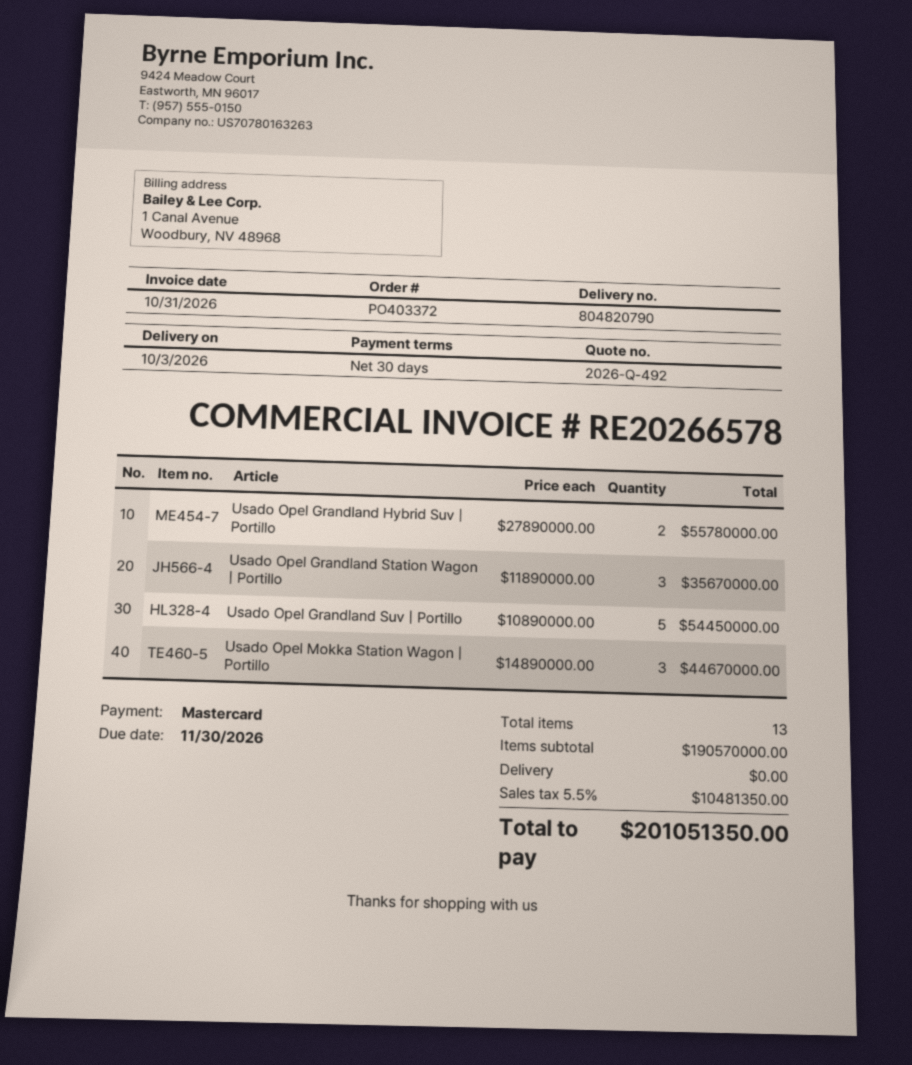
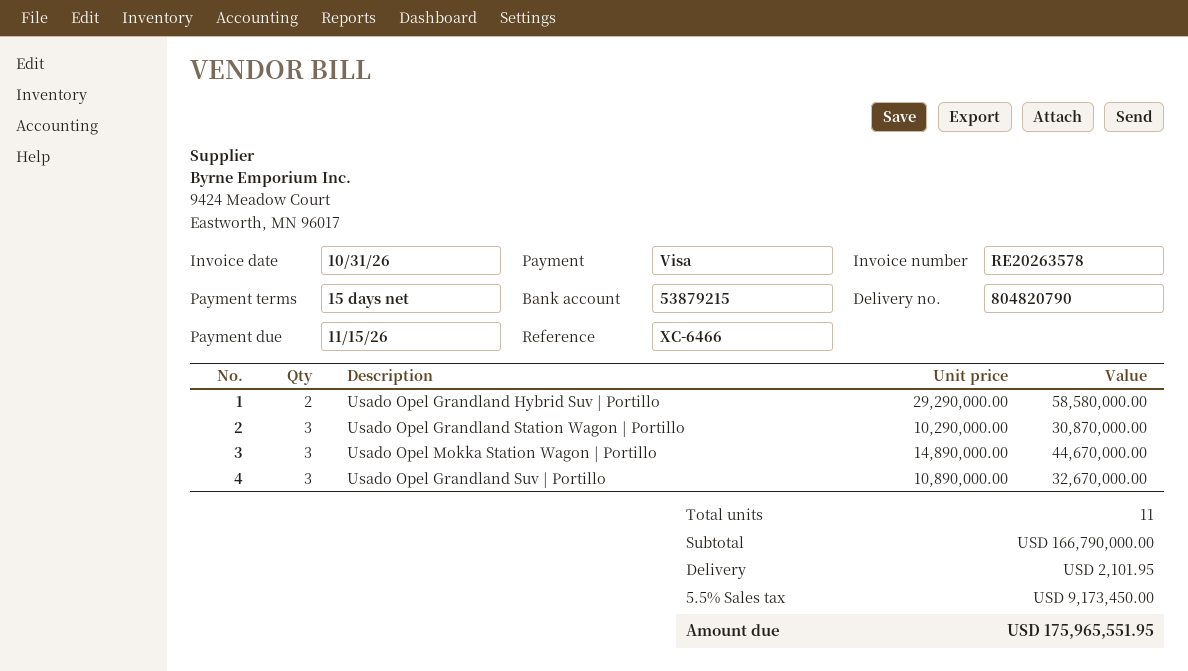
invoice number: RE20266578 -> RE20263578
payment terms: 30 days -> 15 days
due date: 2026-11-30 -> 2026-11-15
payment method: Mastercard -> Visa
Usado Opel Grandland Hybrid Suv | Portillo: 2 x 27890000.00 = 55780000.00 -> 2 x 29290000.00 = 58580000.00
Usado Opel Grandland Station Wagon | Portillo: 3 x 11890000.00 = 35670000.00 -> 3 x 10290000.00 = 30870000.00
Usado Opel Grandland Suv | Portillo: 5 x 10890000.00 = 54450000.00 -> 3 x 10890000.00 = 32670000.00
total quantity: 13 -> 11
subtotal: 190570000.00 -> 166790000.00
shipping: 0.00 -> 2101.95
tax: 5.5% = 10481350.00 -> 5.5% = 9173450.00
total: 201051350.00 -> 175965551.95

